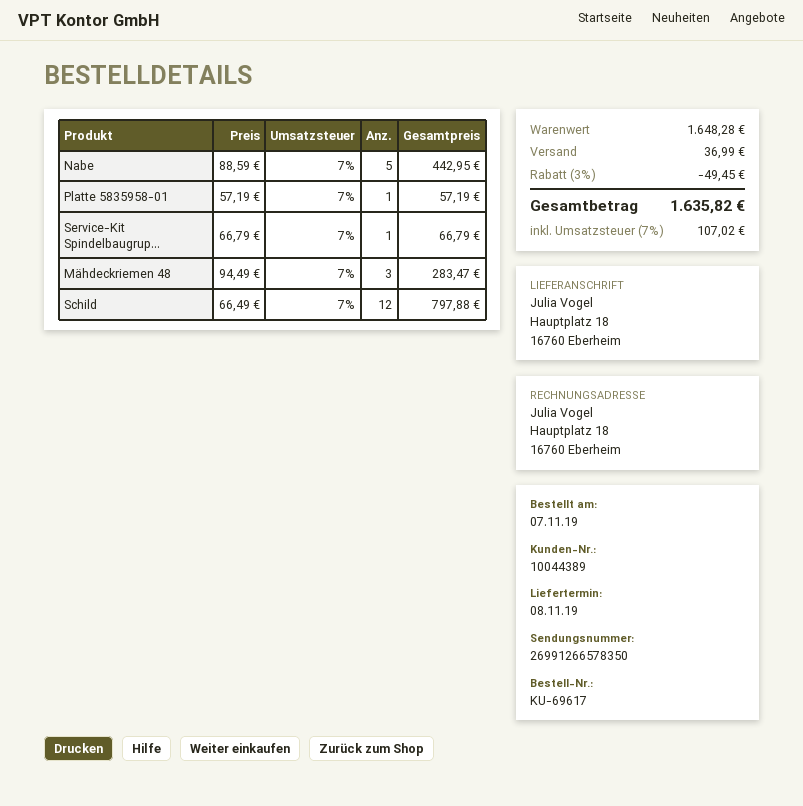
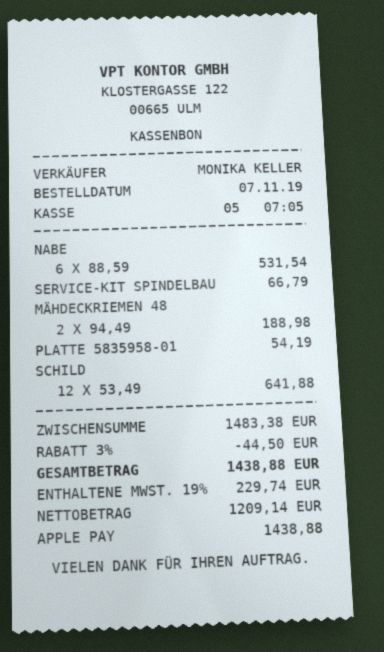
Nabe: 5 x 88.59 = 442.95 -> 6 x 88.59 = 531.54
Platte 5835958-01: 1 x 57.19 = 57.19 -> 1 x 54.19 = 54.19
Mähdeckriemen 48: 3 x 94.49 = 283.47 -> 2 x 94.49 = 188.98
Schild: 12 x 66.49 = 797.88 -> 12 x 53.49 = 641.88
subtotal: 1648.28 -> 1483.38
discount: 3% = 49.45 -> 3% = 44.50
shipping: 36.99 -> none
tax: 7% = 107.02 -> 19% = 229.74
total: 1635.82 -> 1438.88

